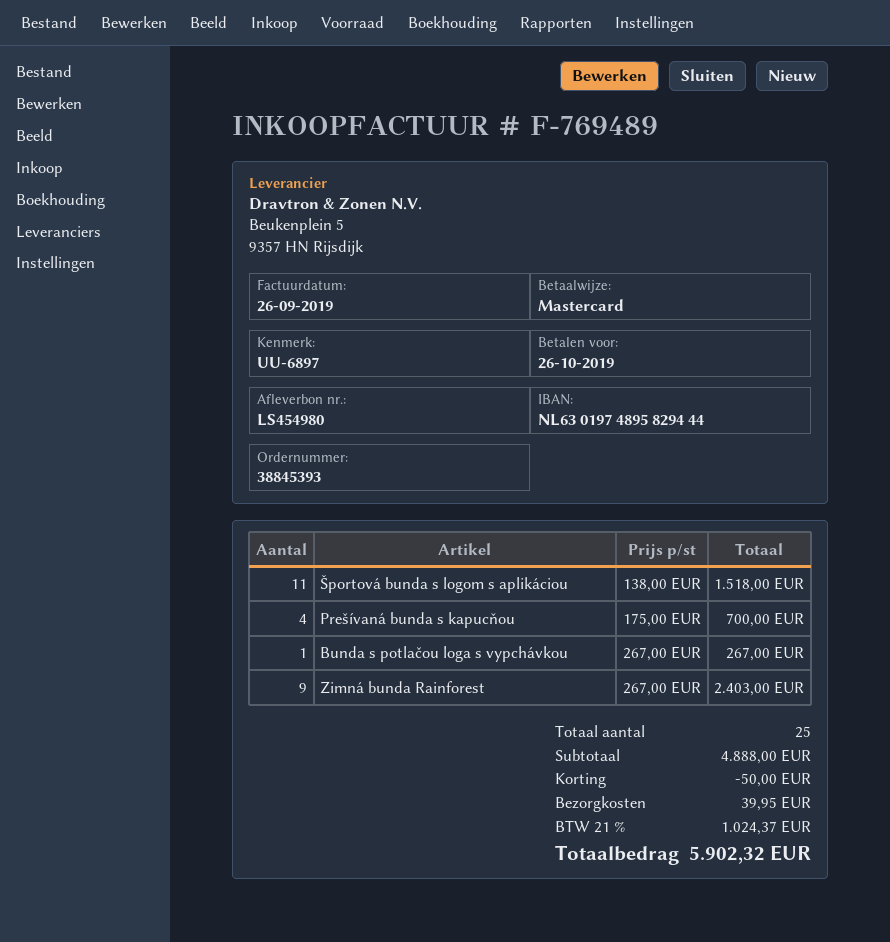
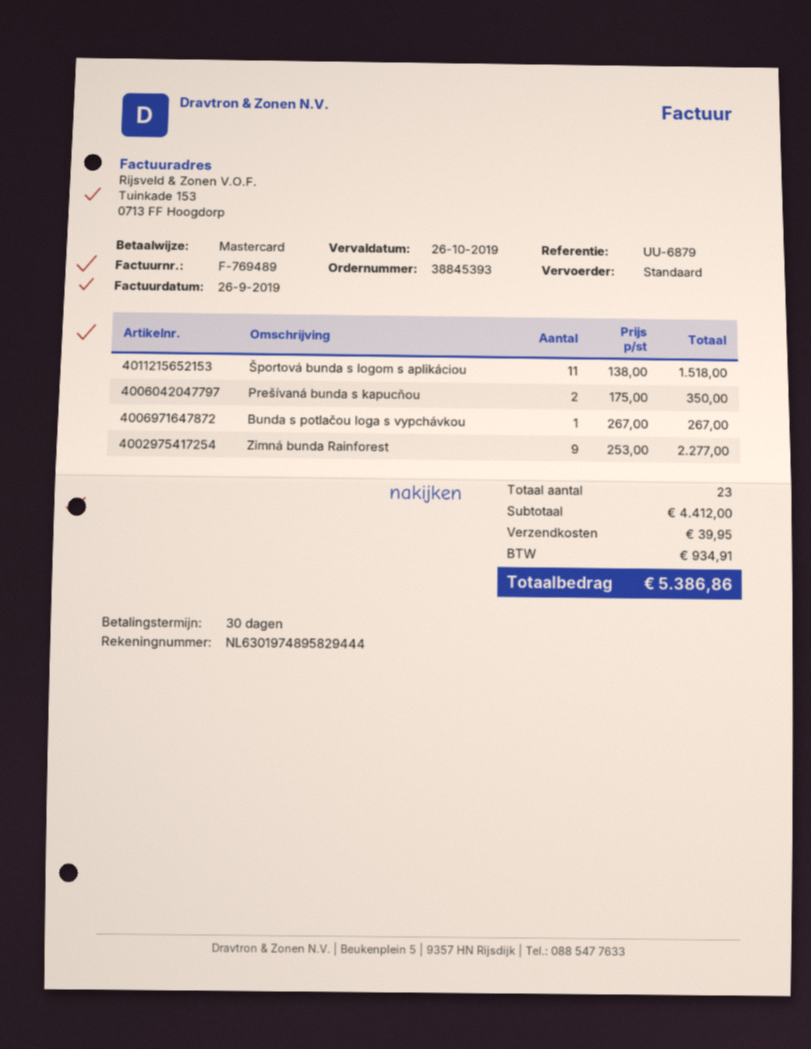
reference: UU-6897 -> UU-6879
Prešívaná bunda s kapucňou: 4 x 175.00 = 700.00 -> 2 x 175.00 = 350.00
Zimná bunda Rainforest: 9 x 267.00 = 2403.00 -> 9 x 253.00 = 2277.00
total quantity: 25 -> 23
subtotal: 4888.00 -> 4412.00
discount: 50.00 -> none
tax: 1024.37 -> 934.91
total: 5902.32 -> 5386.86

